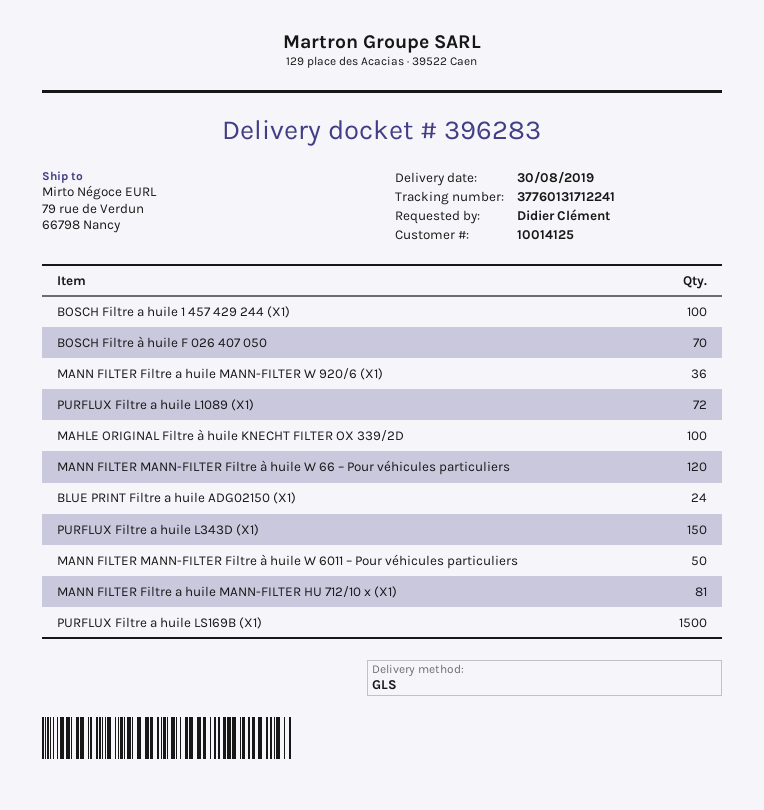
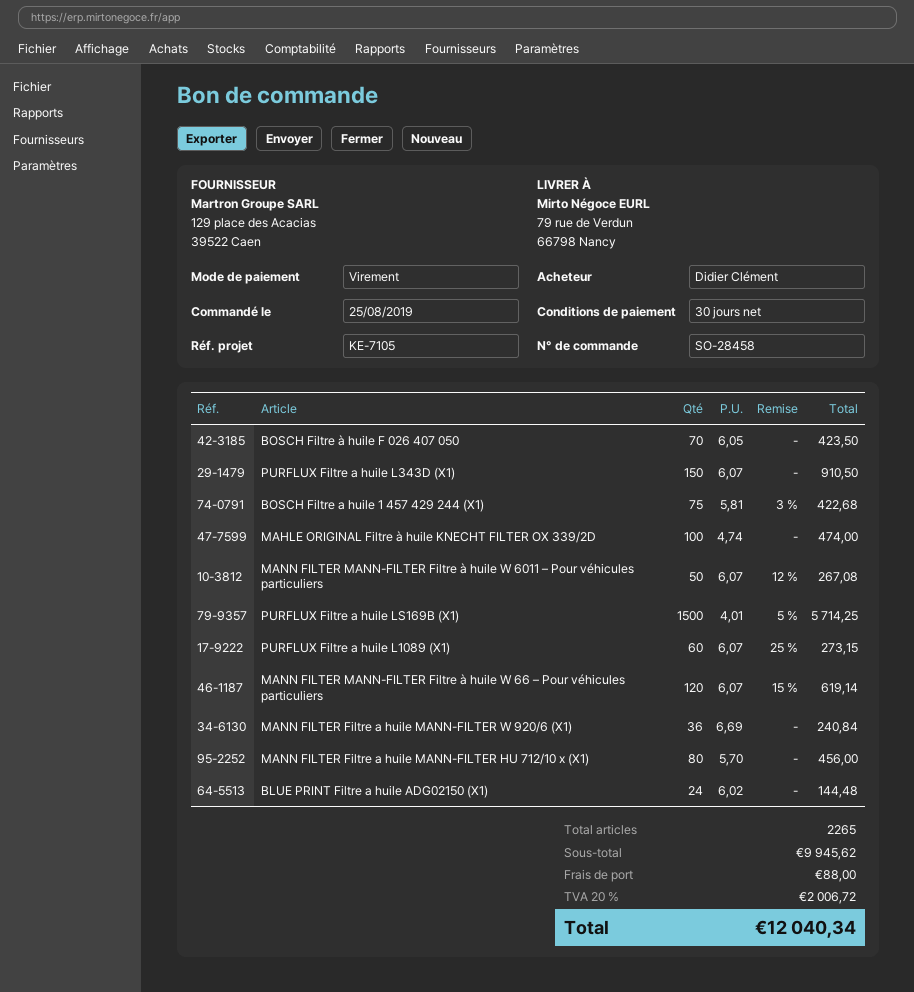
BOSCH Filtre a huile 1 457 429 244 (X1): 100 -> 75
PURFLUX Filtre a huile L1089 (X1): 72 -> 60
MANN FILTER Filtre a huile MANN-FILTER HU 712/10 x (X1): 81 -> 80

